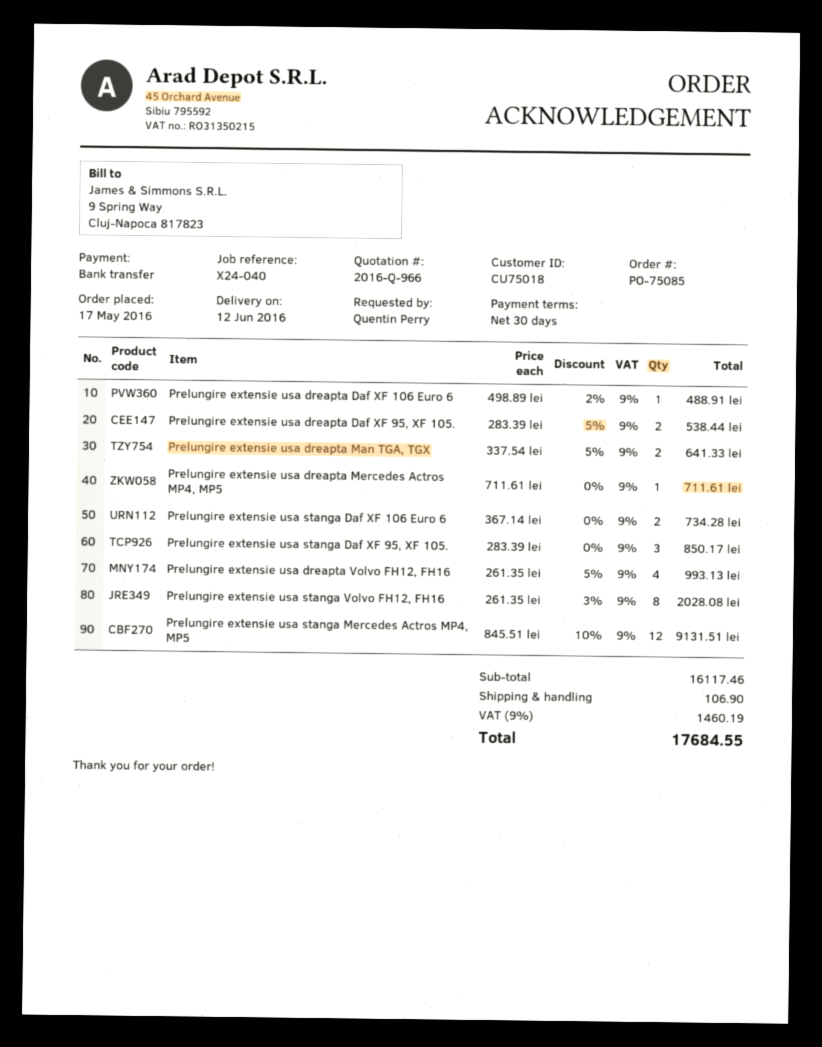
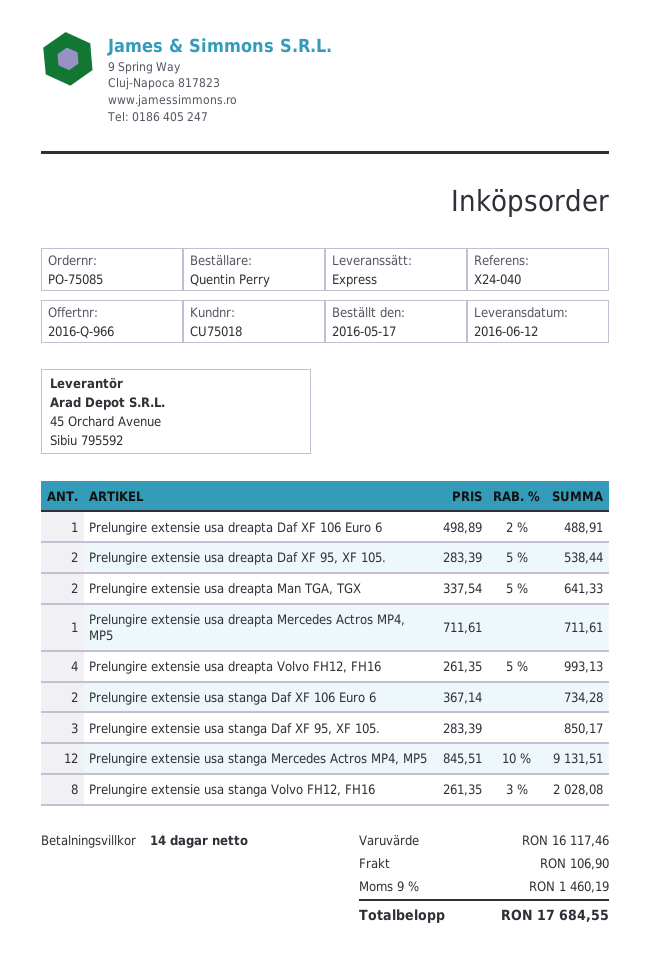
payment terms: 30 days -> 14 days

